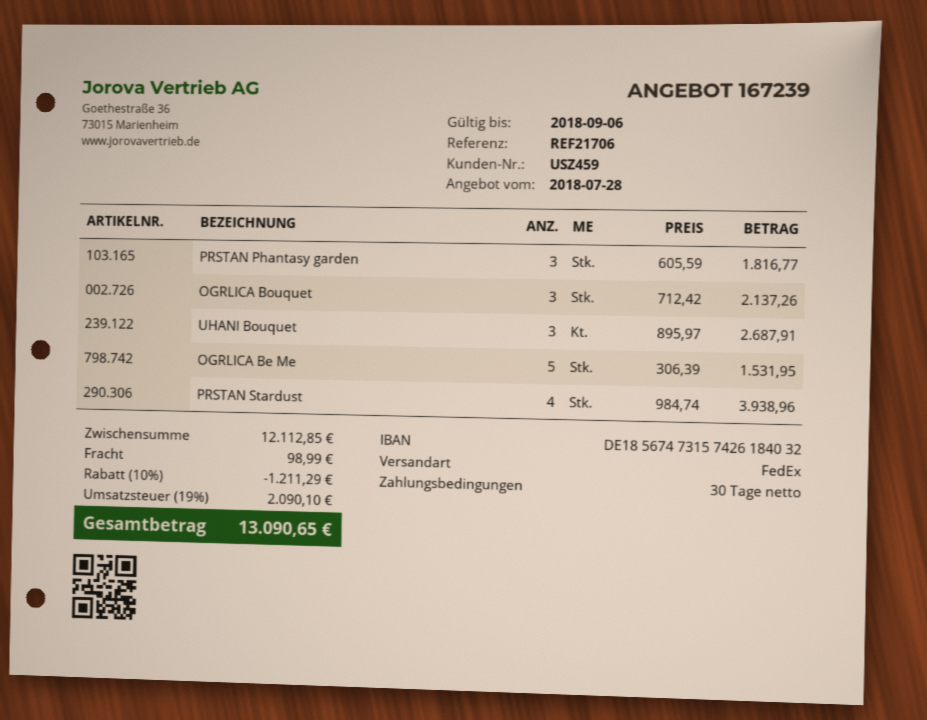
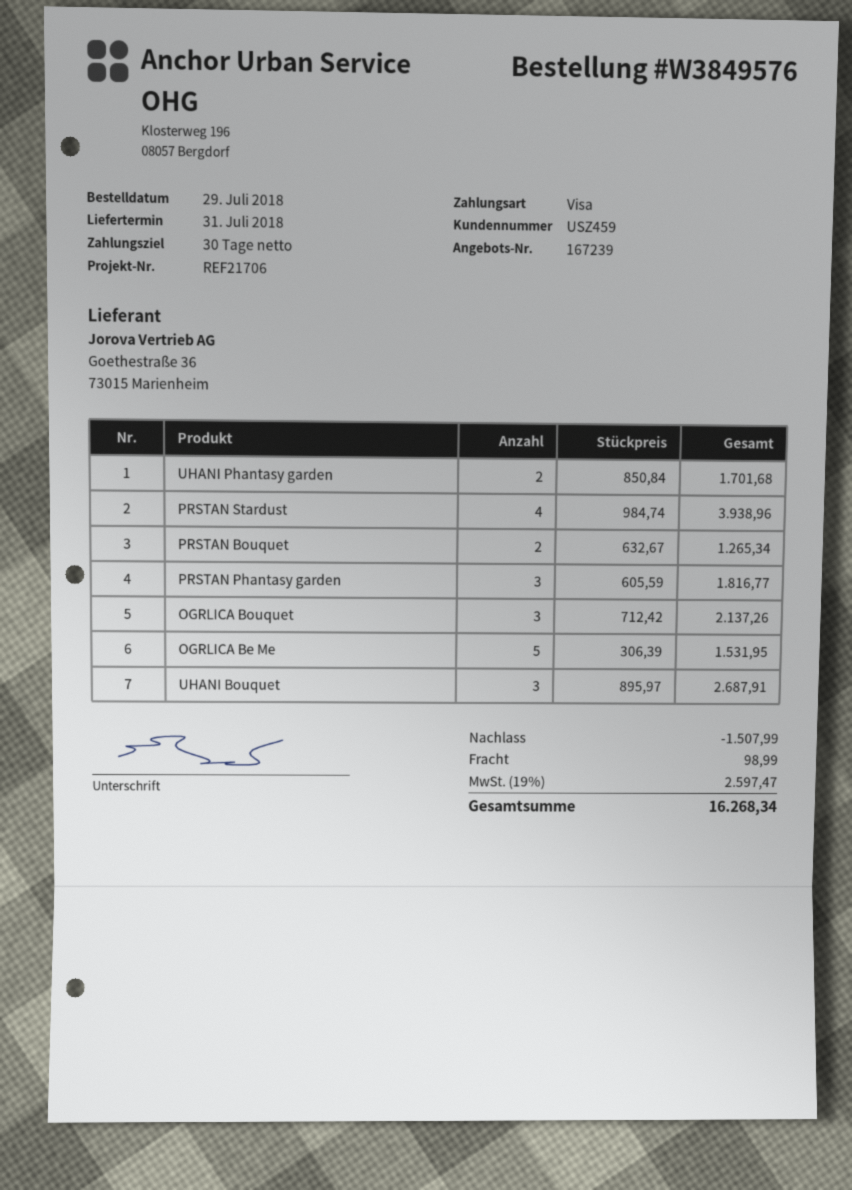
UHANI Phantasy garden: none -> 2 x 850.84 = 1701.68
PRSTAN Bouquet: none -> 2 x 632.67 = 1265.34
discount: 1211.29 -> 1507.99
tax: 19% = 2090.10 -> 19% = 2597.47
total: 13090.65 -> 16268.34

